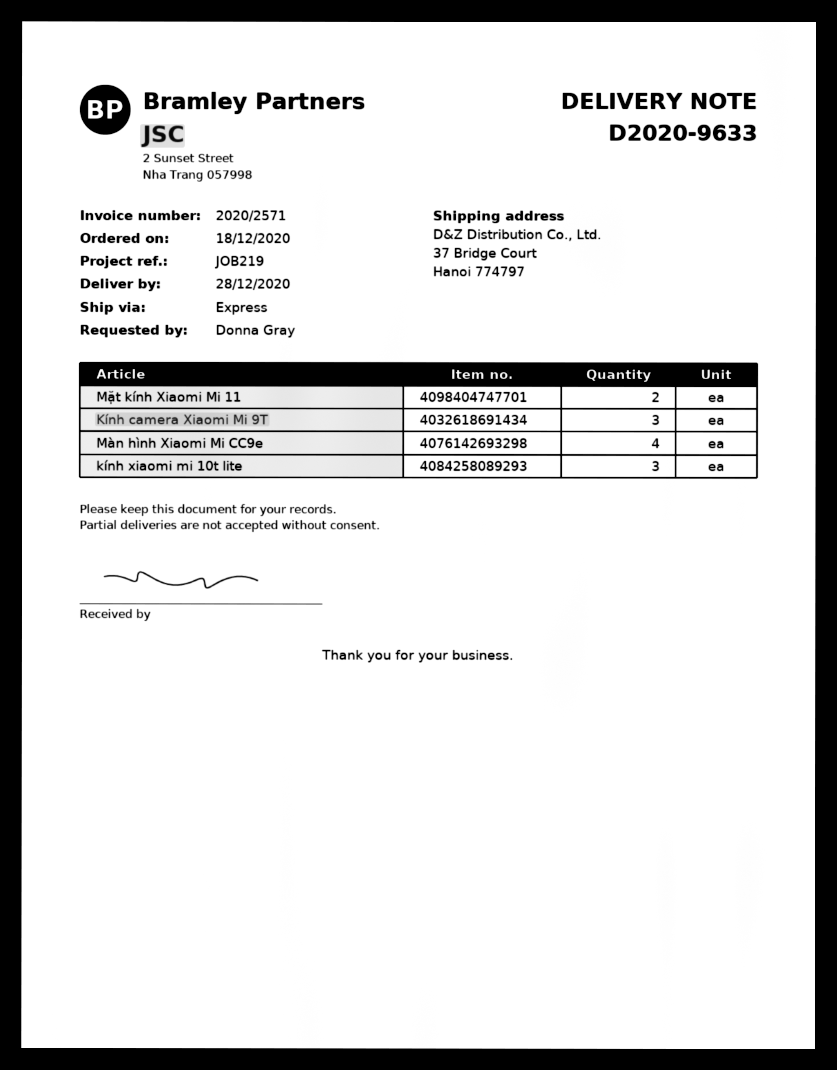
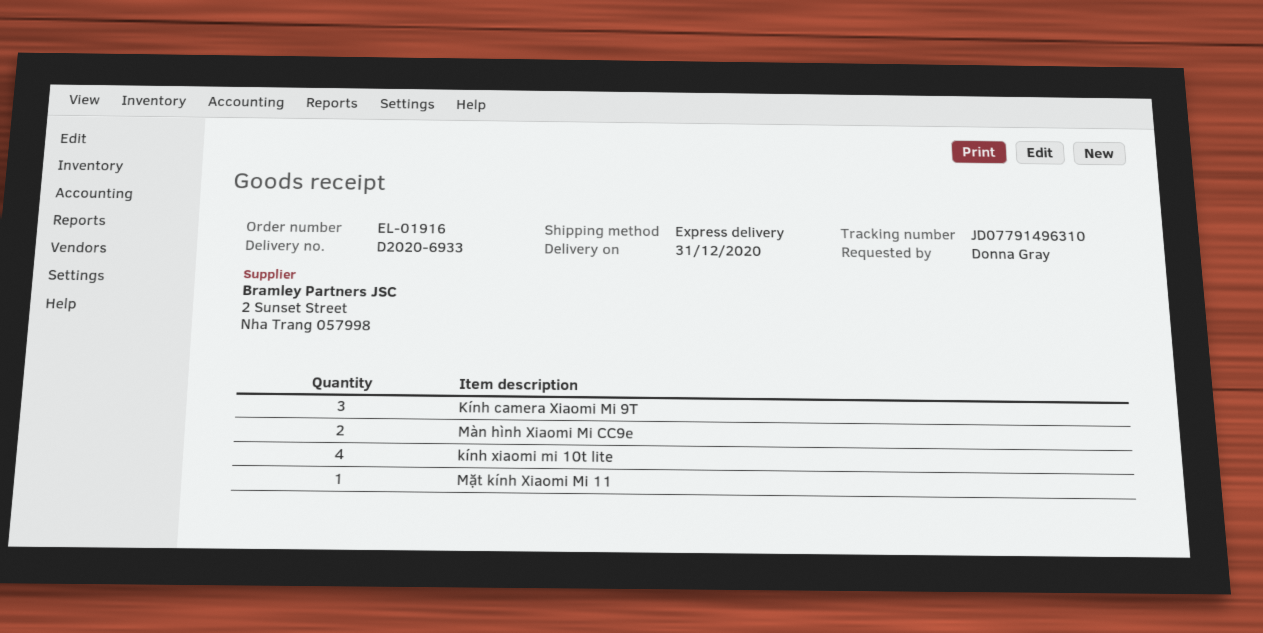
delivery note number: D2020-9633 -> D2020-6933
delivery date: 2020-12-28 -> 2020-12-31
Mặt kính Xiaomi Mi 11: 2 -> 1
Màn hình Xiaomi Mi CC9e: 4 -> 2
kính xiaomi mi 10t lite: 3 -> 4

